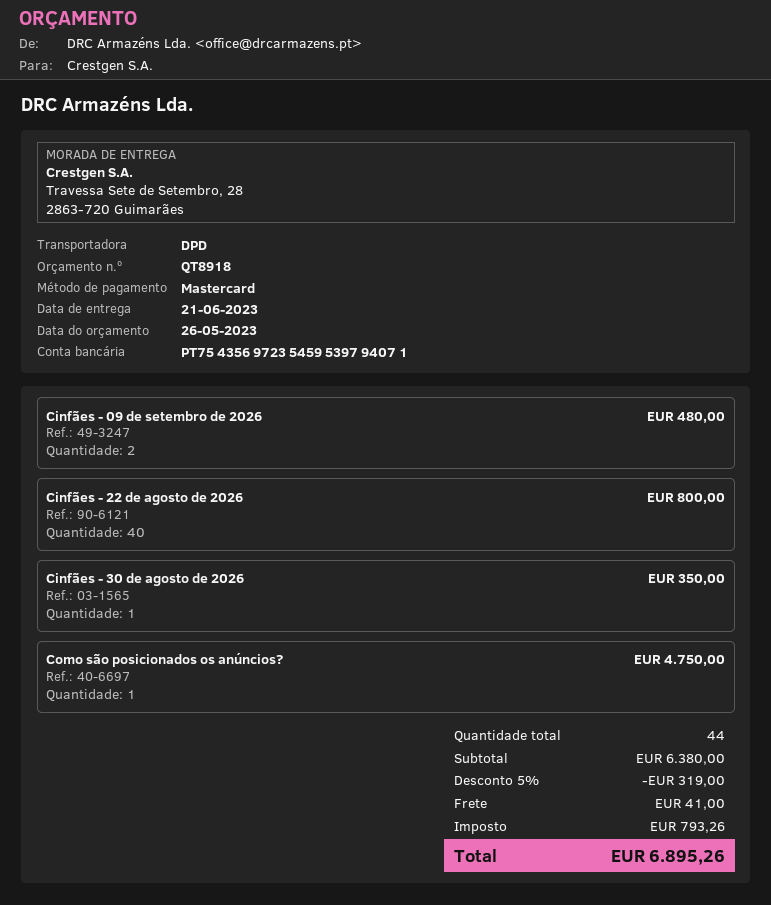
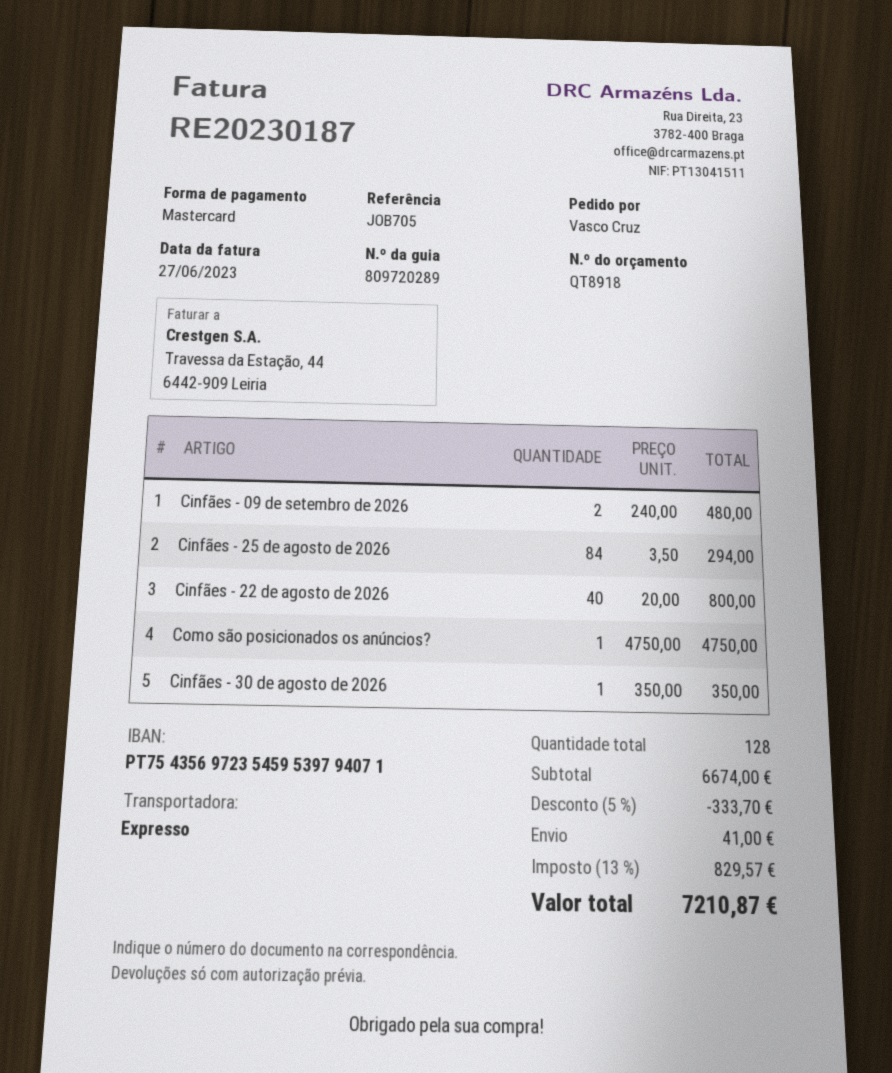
shipping method: DPD -> express
Cinfães - 25 de agosto de 2026: none -> 84 for 294.00
total quantity: 44 -> 128
subtotal: 6380.00 -> 6674.00
discount: 5% = 319.00 -> 5% = 333.70
tax: 793.26 -> 829.57
total: 6895.26 -> 7210.87

